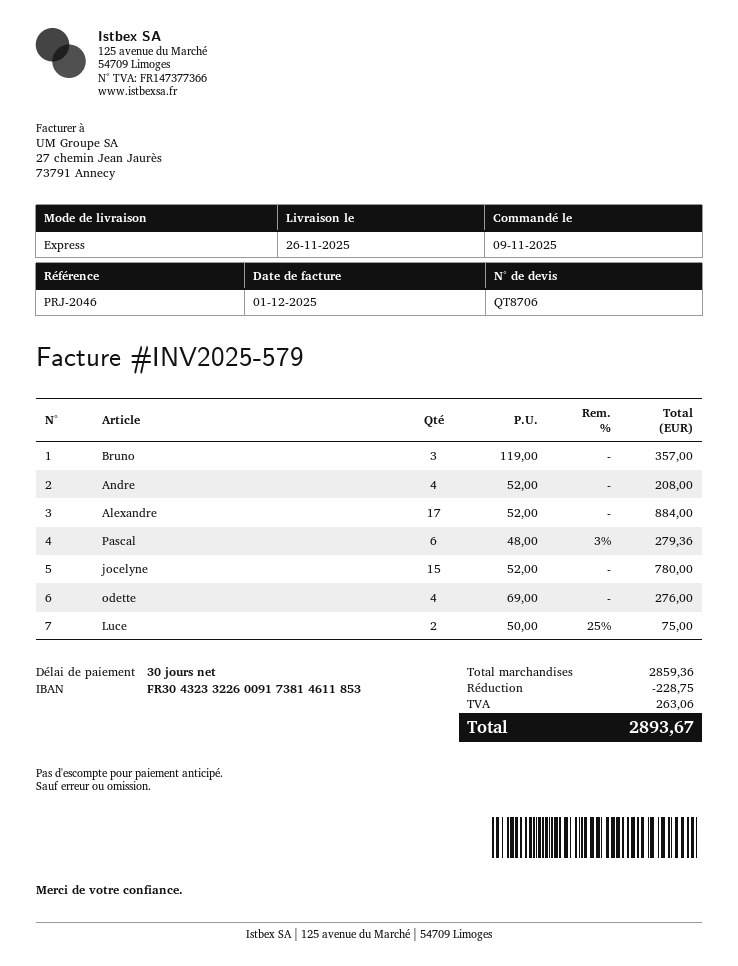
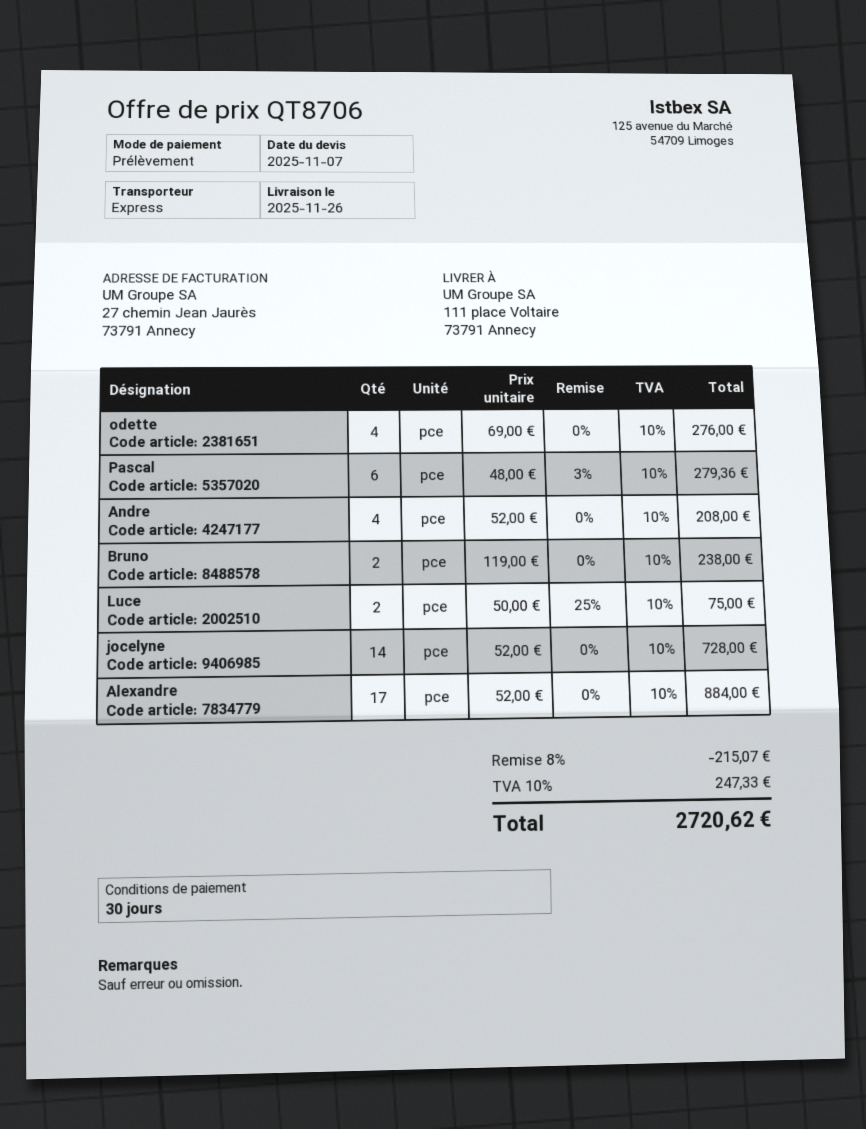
Bruno: 3 x 119.00 = 357.00 -> 2 x 119.00 = 238.00
jocelyne: 15 x 52.00 = 780.00 -> 14 x 52.00 = 728.00
discount: 228.75 -> 215.07
tax: 263.06 -> 247.33
total: 2893.67 -> 2720.62

